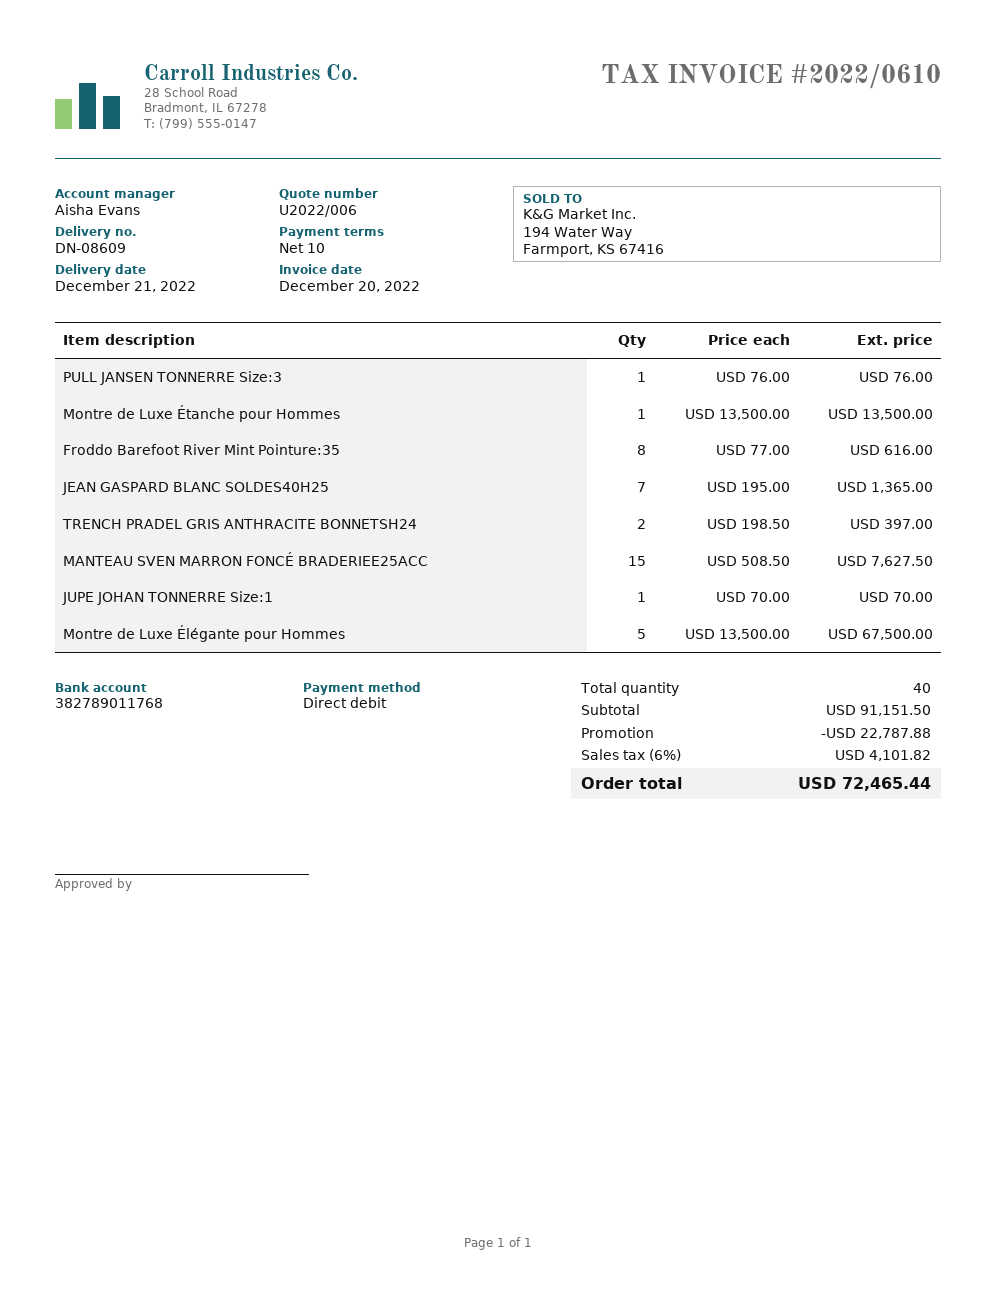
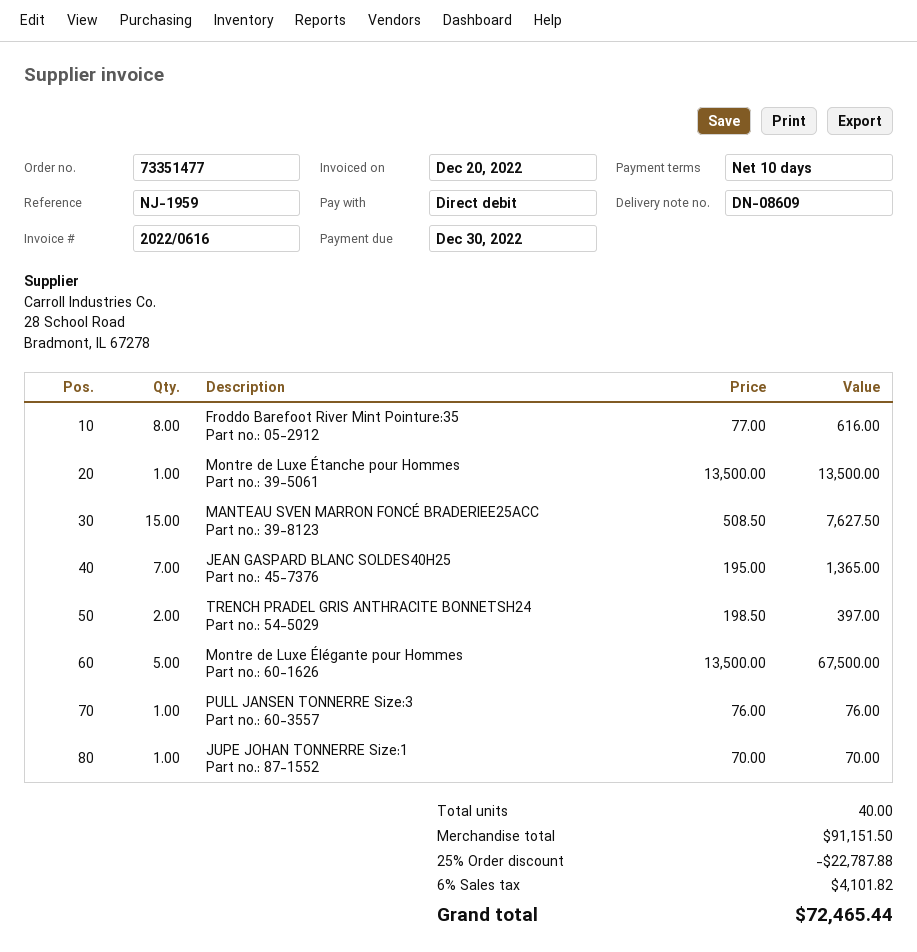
invoice number: 2022/0610 -> 2022/0616

